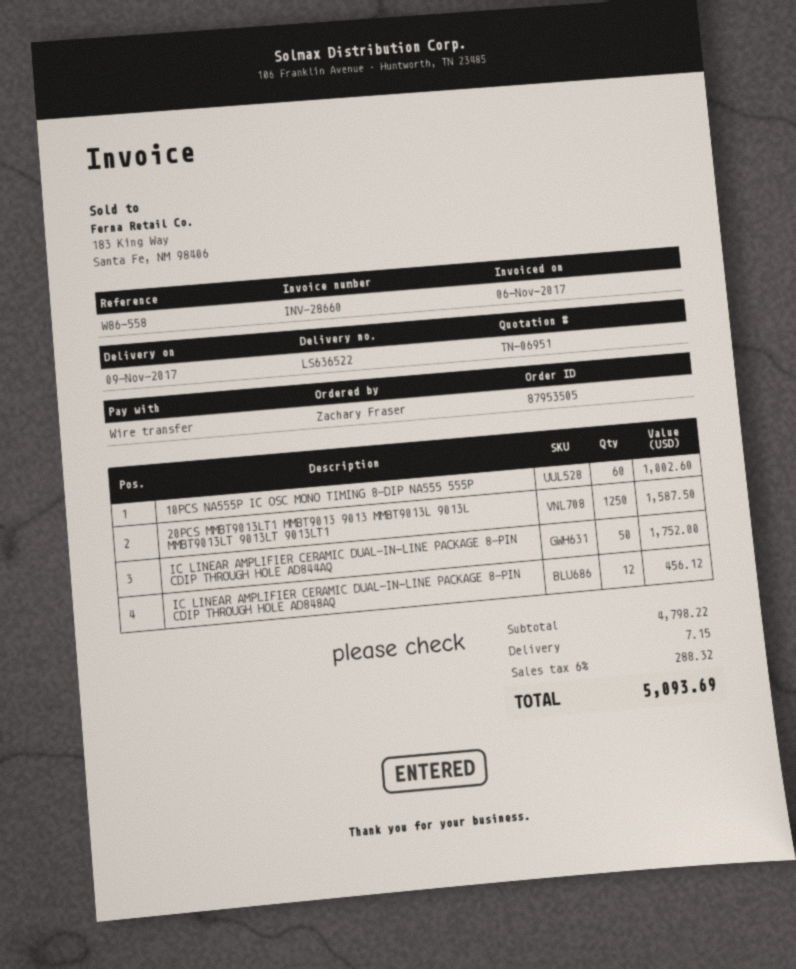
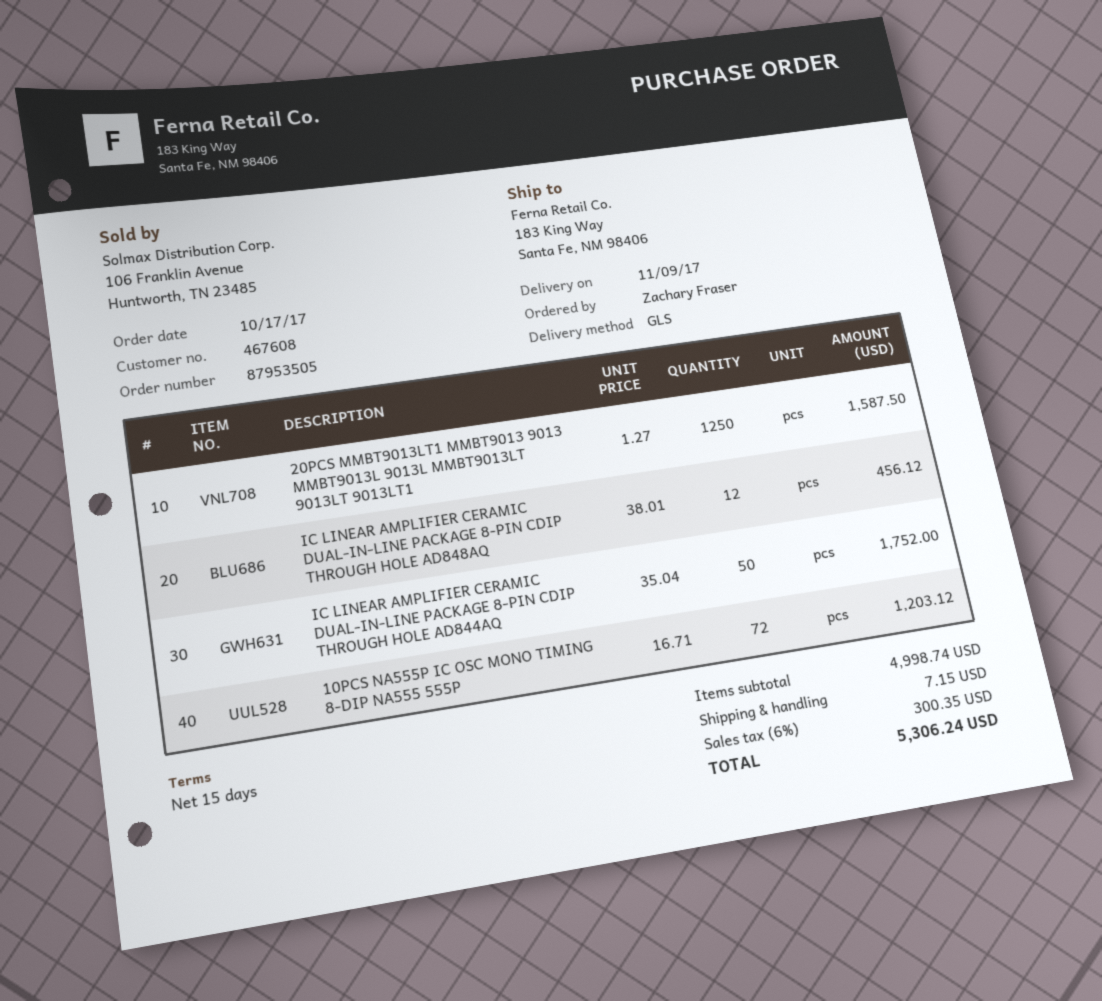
10PCS NA555P IC OSC MONO TIMING 8-DIP NA555 555P: 60 for 1002.60 -> 72 for 1203.12
subtotal: 4798.22 -> 4998.74
tax: 6% = 288.32 -> 6% = 300.35
total: 5093.69 -> 5306.24

